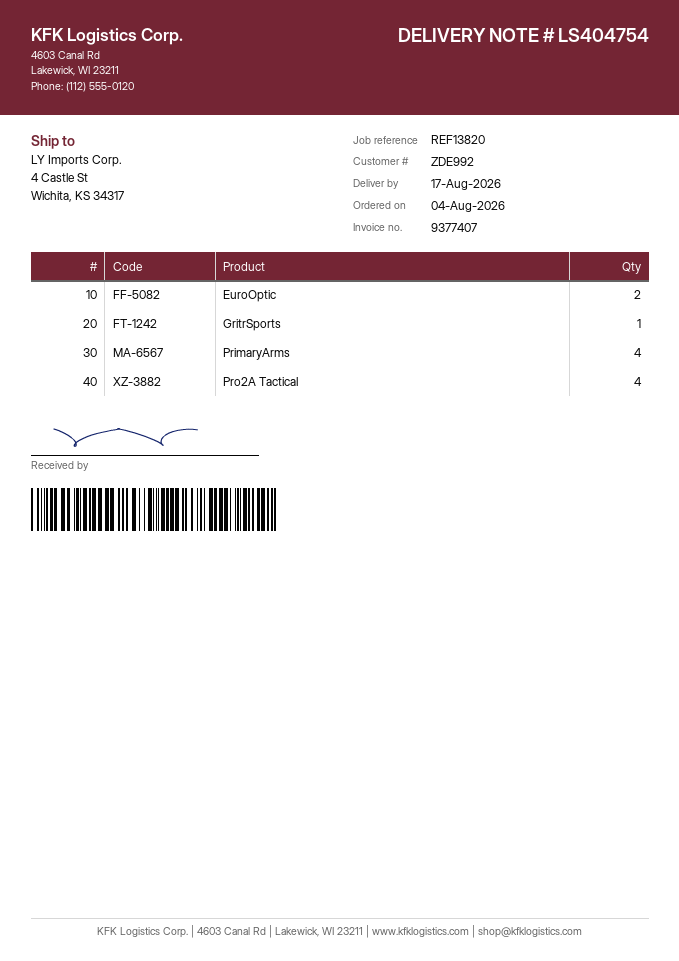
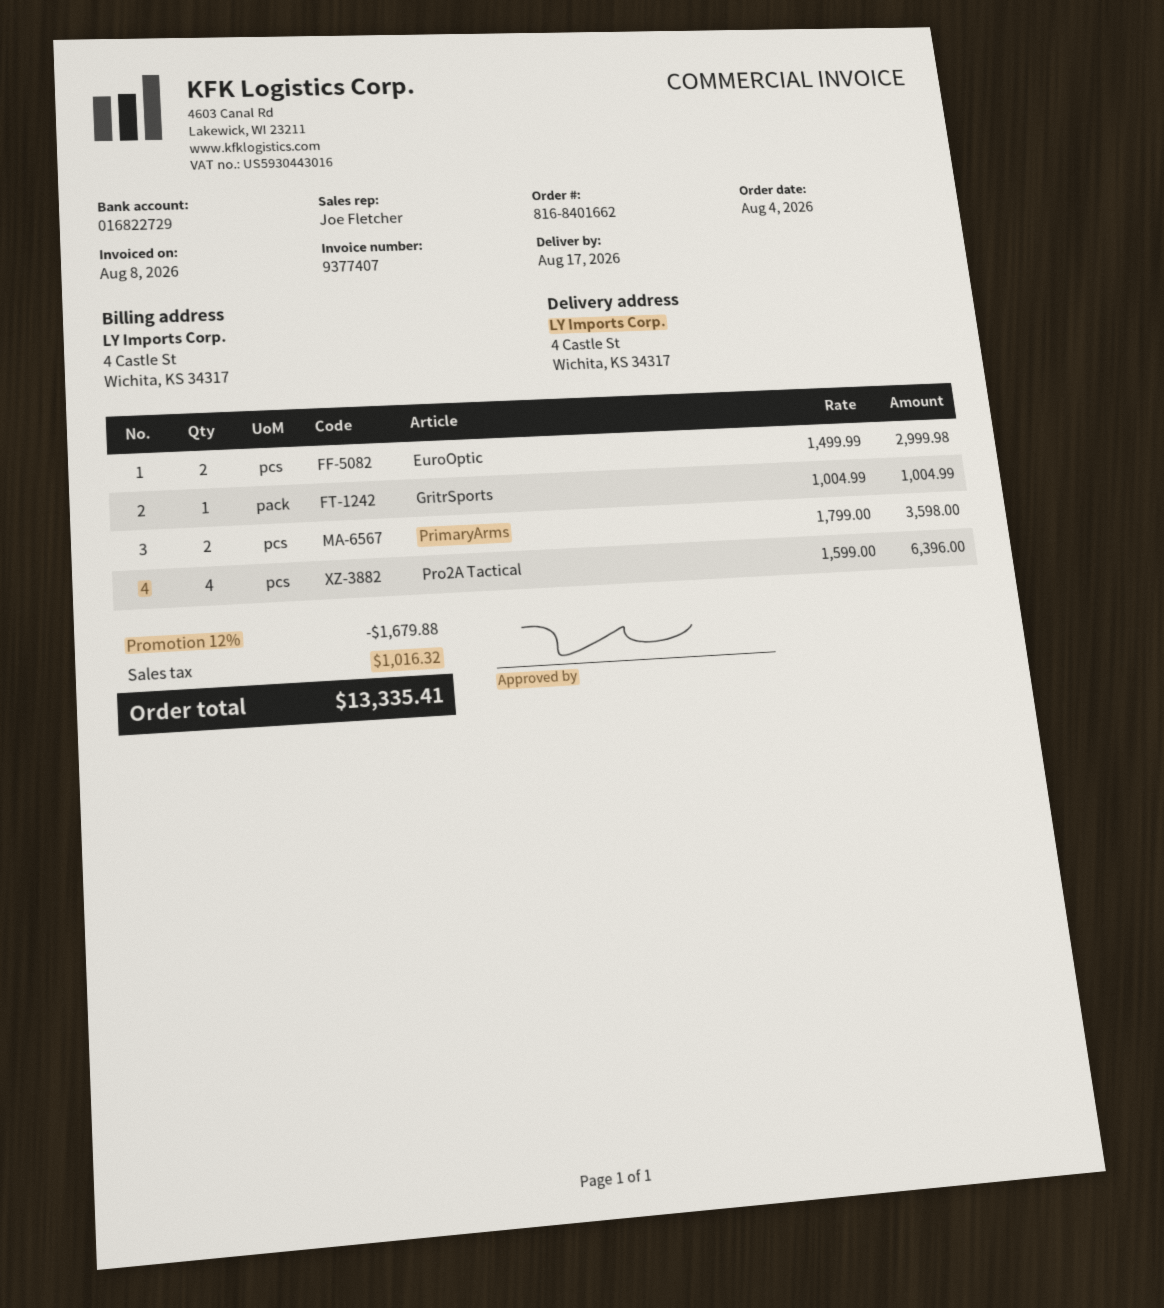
PrimaryArms: 4 -> 2

